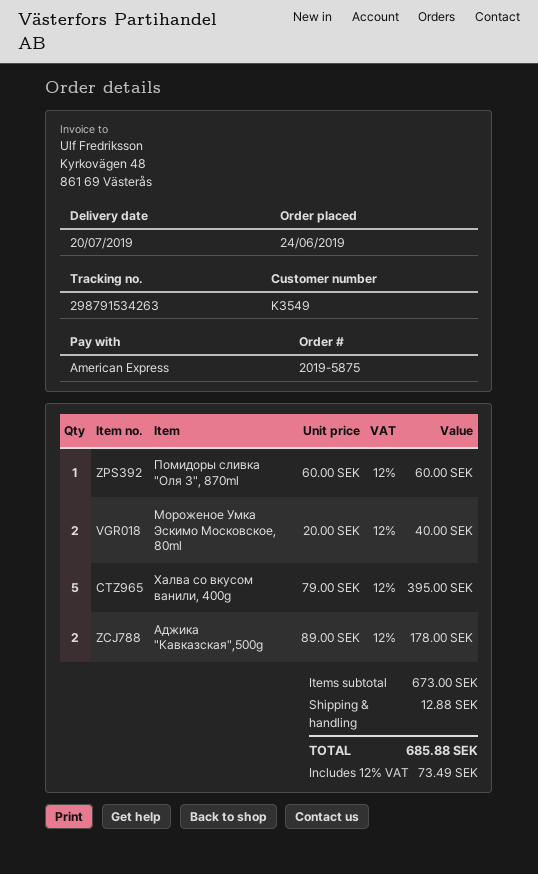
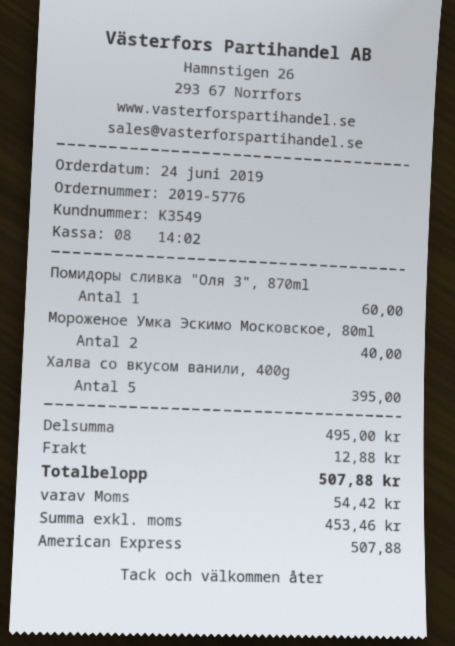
order number: 2019-5875 -> 2019-5776
Аджика "Кавказская",500g: 2 for 178.00 -> none
subtotal: 673.00 -> 495.00
tax: 73.49 -> 54.42
total: 685.88 -> 507.88

